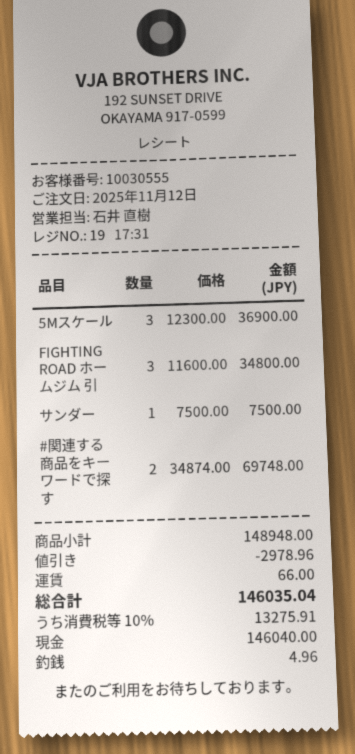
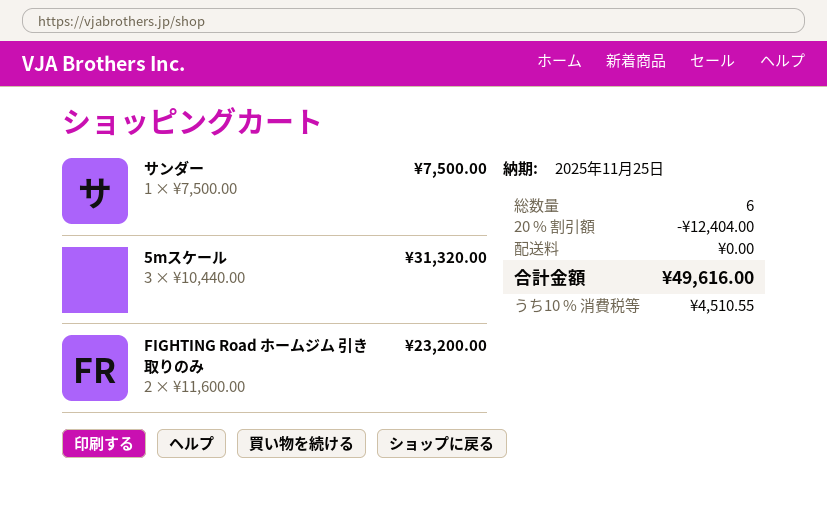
5Mスケール: 3 x 12300.00 = 36900.00 -> 3 x 10440.00 = 31320.00
FIGHTING ROAD ホームジム 引: 3 x 11600.00 = 34800.00 -> 2 x 11600.00 = 23200.00
#関連する商品をキーワードで探す: 2 x 34874.00 = 69748.00 -> none
discount: 2978.96 -> 12404.00
shipping: 66.00 -> 0.00
tax: 10% = 13275.91 -> 10% = 4510.55
total: 146035.04 -> 49616.00

